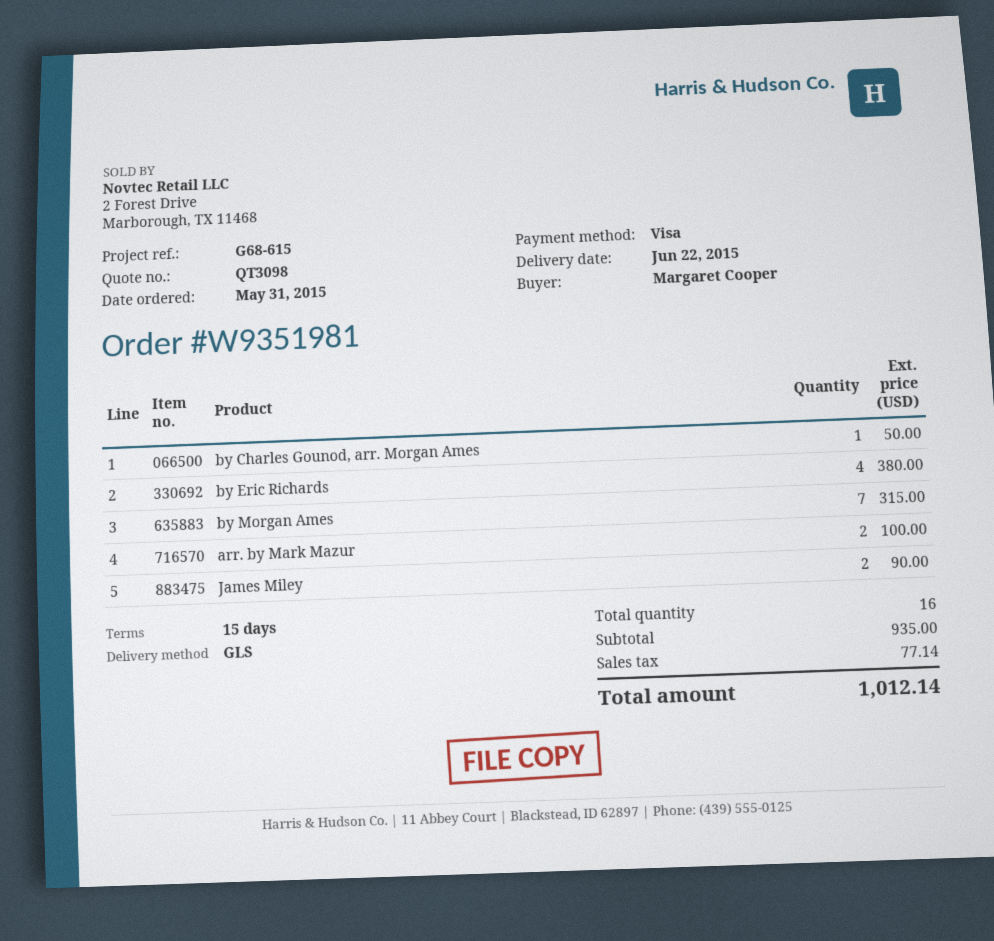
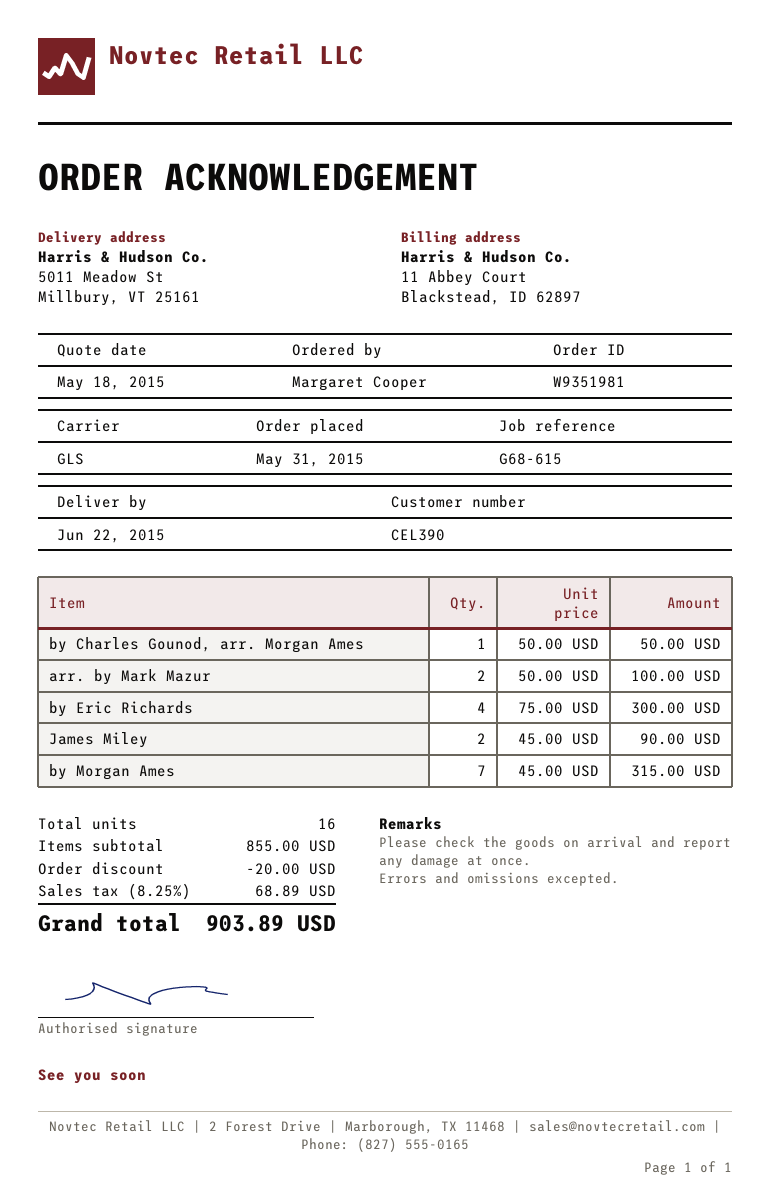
by Eric Richards: 4 for 380.00 -> 4 for 300.00
subtotal: 935.00 -> 855.00
discount: none -> 20.00
tax: 77.14 -> 68.89
total: 1012.14 -> 903.89

